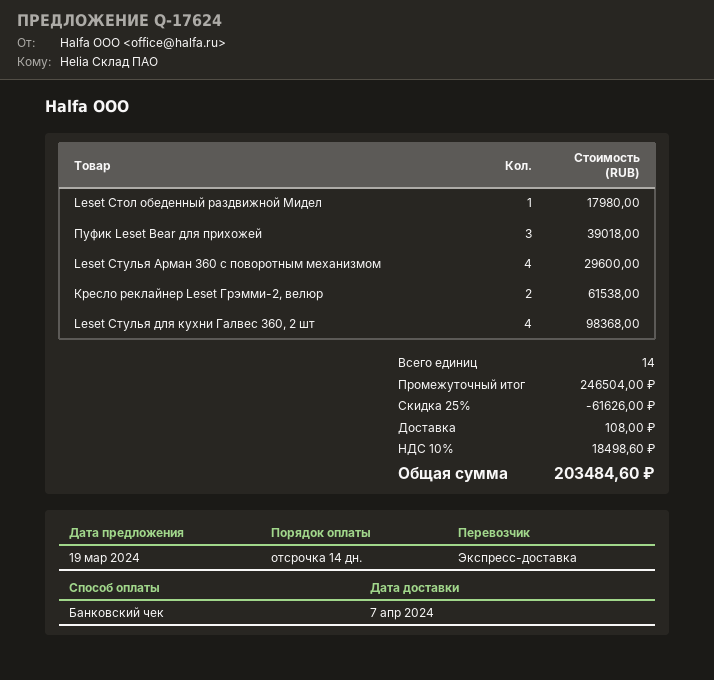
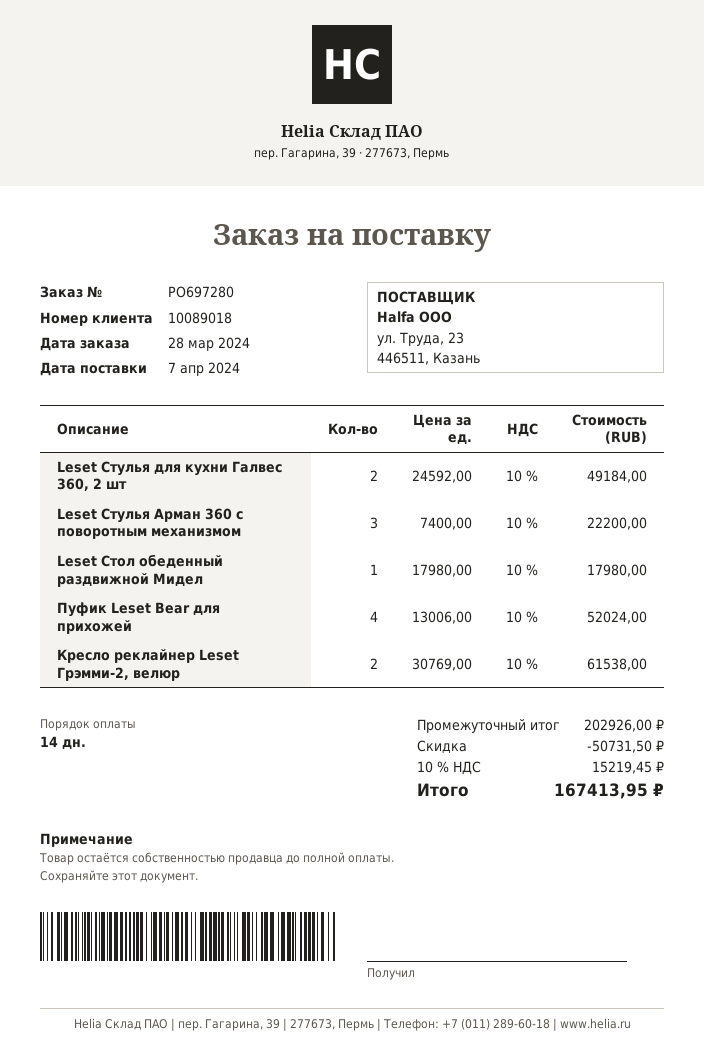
Пуфик Leset Bear для прихожей: 3 for 39018.00 -> 4 for 52024.00
Leset Стулья Арман 360 с поворотным механизмом: 4 for 29600.00 -> 3 for 22200.00
Leset Стулья для кухни Галвес 360, 2 шт: 4 for 98368.00 -> 2 for 49184.00
subtotal: 246504.00 -> 202926.00
discount: 61626.00 -> 50731.50
shipping: 108.00 -> none
tax: 10% = 18498.60 -> 10% = 15219.45
total: 203484.60 -> 167413.95

